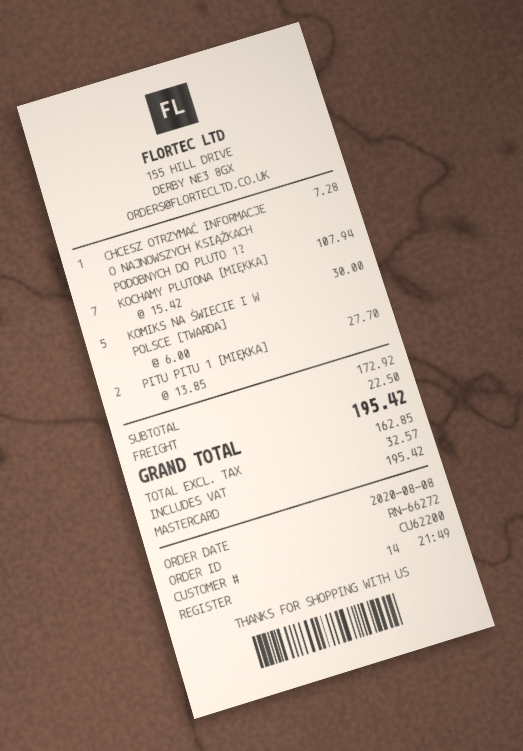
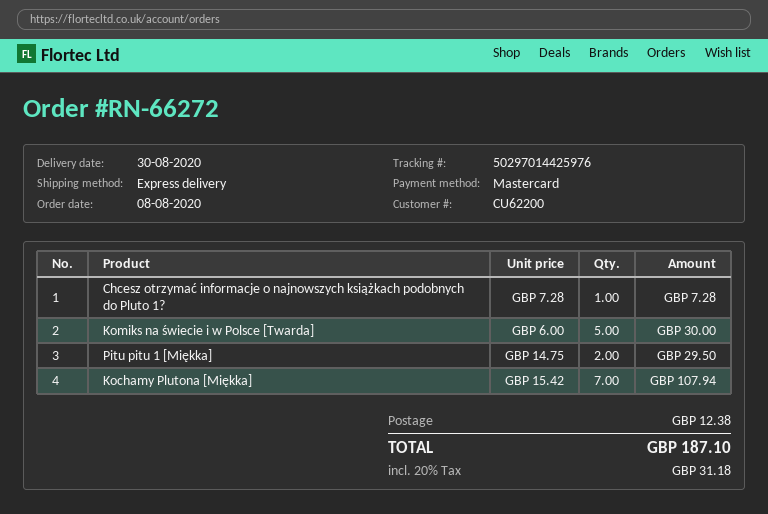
PITU PITU 1 [MIĘKKA]: 2 x 13.85 = 27.70 -> 2 x 14.75 = 29.50
shipping: 22.50 -> 12.38
tax: 32.57 -> 31.18
total: 195.42 -> 187.10

